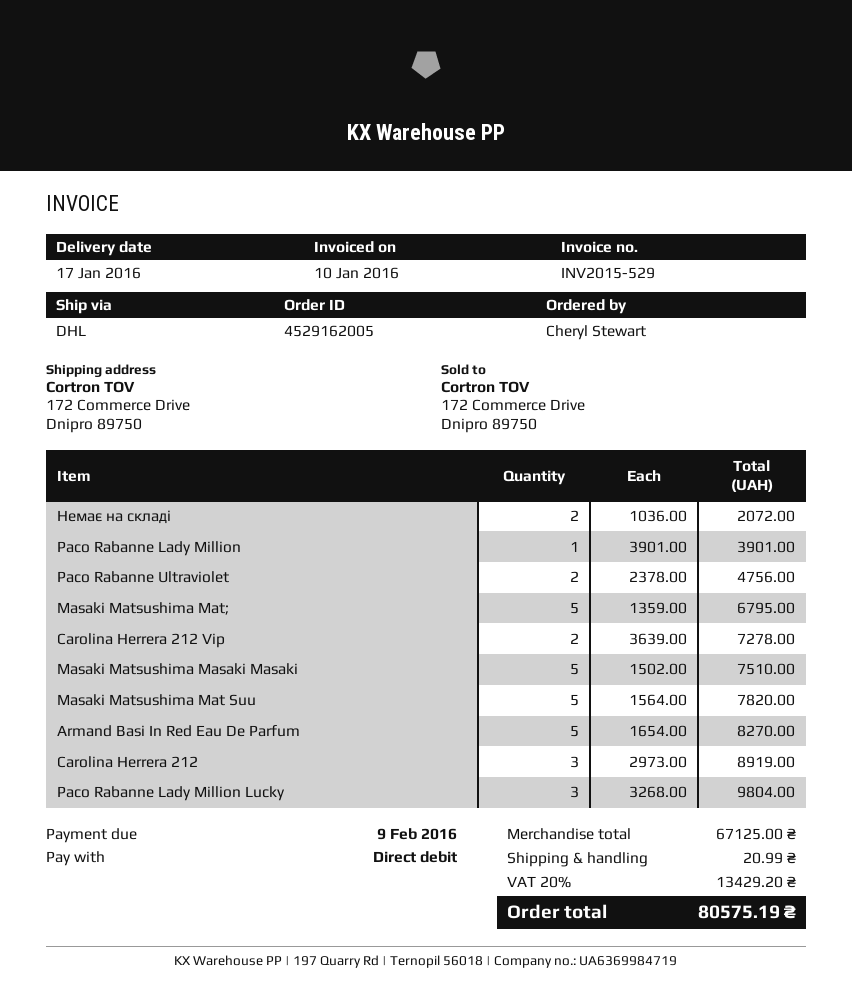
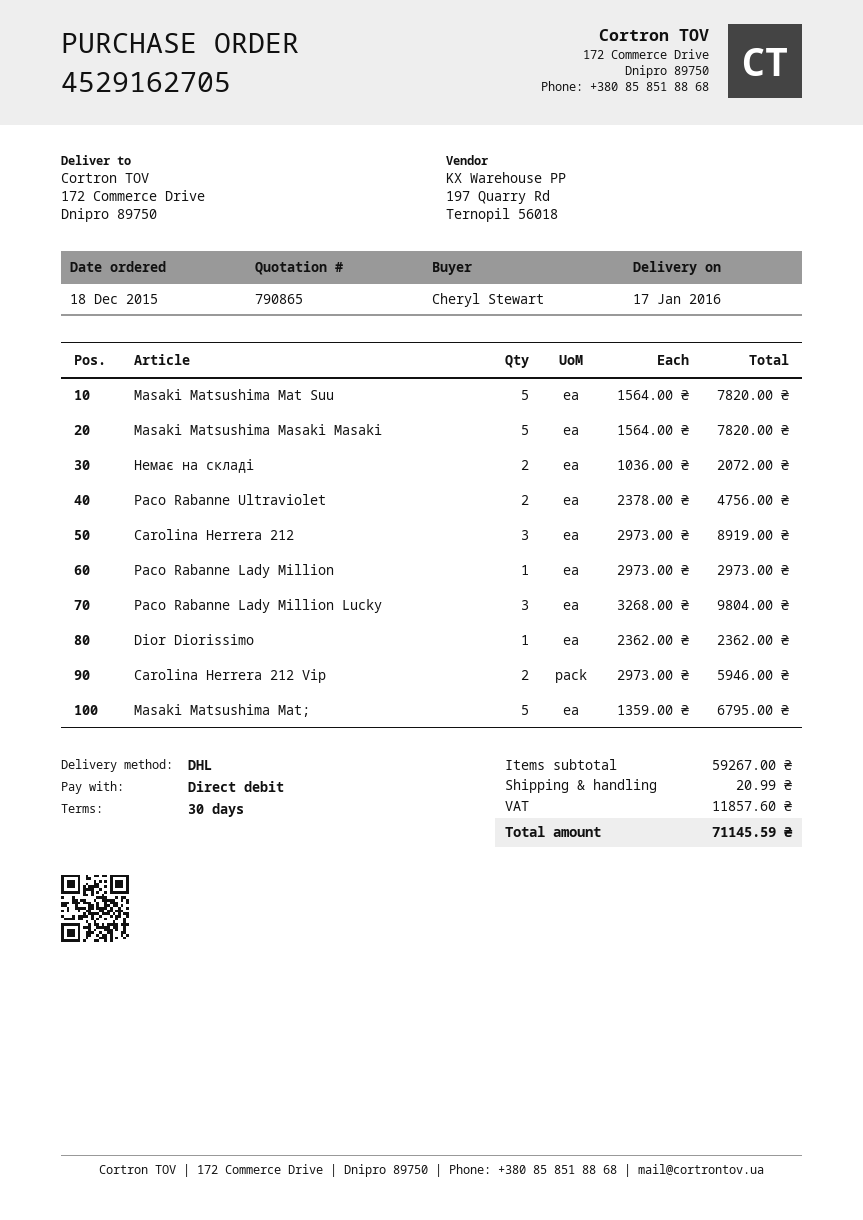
order number: 4529162005 -> 4529162705
Paco Rabanne Lady Million: 1 x 3901.00 = 3901.00 -> 1 x 2973.00 = 2973.00
Carolina Herrera 212 Vip: 2 x 3639.00 = 7278.00 -> 2 x 2973.00 = 5946.00
Masaki Matsushima Masaki Masaki: 5 x 1502.00 = 7510.00 -> 5 x 1564.00 = 7820.00
Armand Basi In Red Eau De Parfum: 5 x 1654.00 = 8270.00 -> none
Dior Diorissimo: none -> 1 x 2362.00 = 2362.00
subtotal: 67125.00 -> 59267.00
tax: 13429.20 -> 11857.60
total: 80575.19 -> 71145.59

